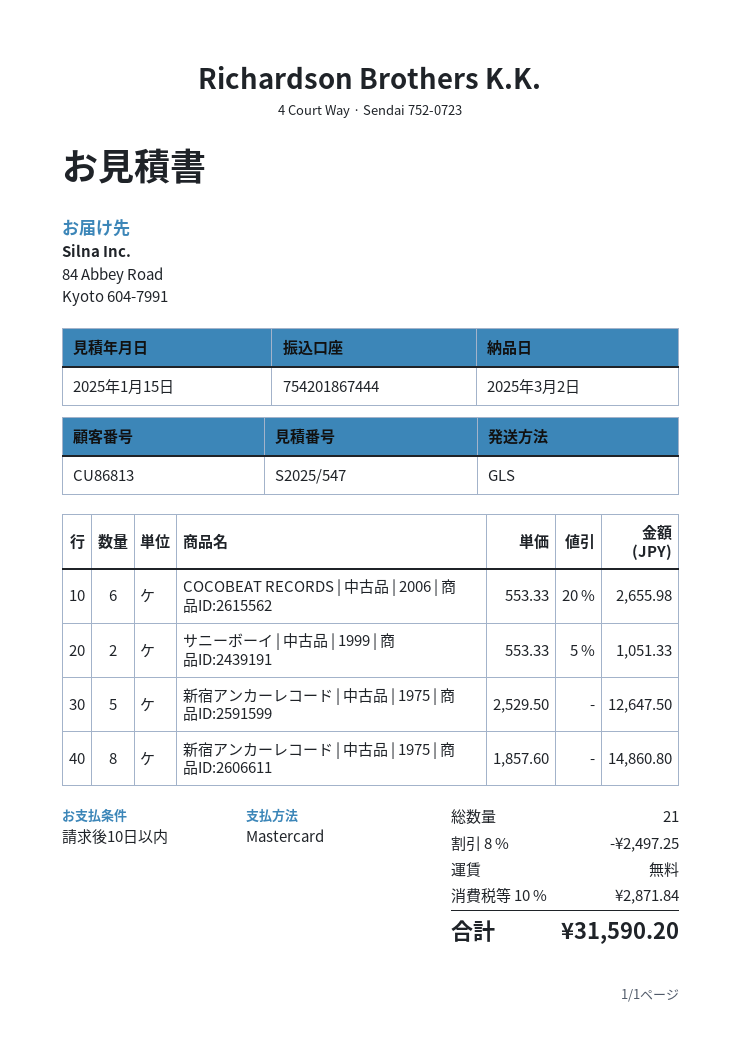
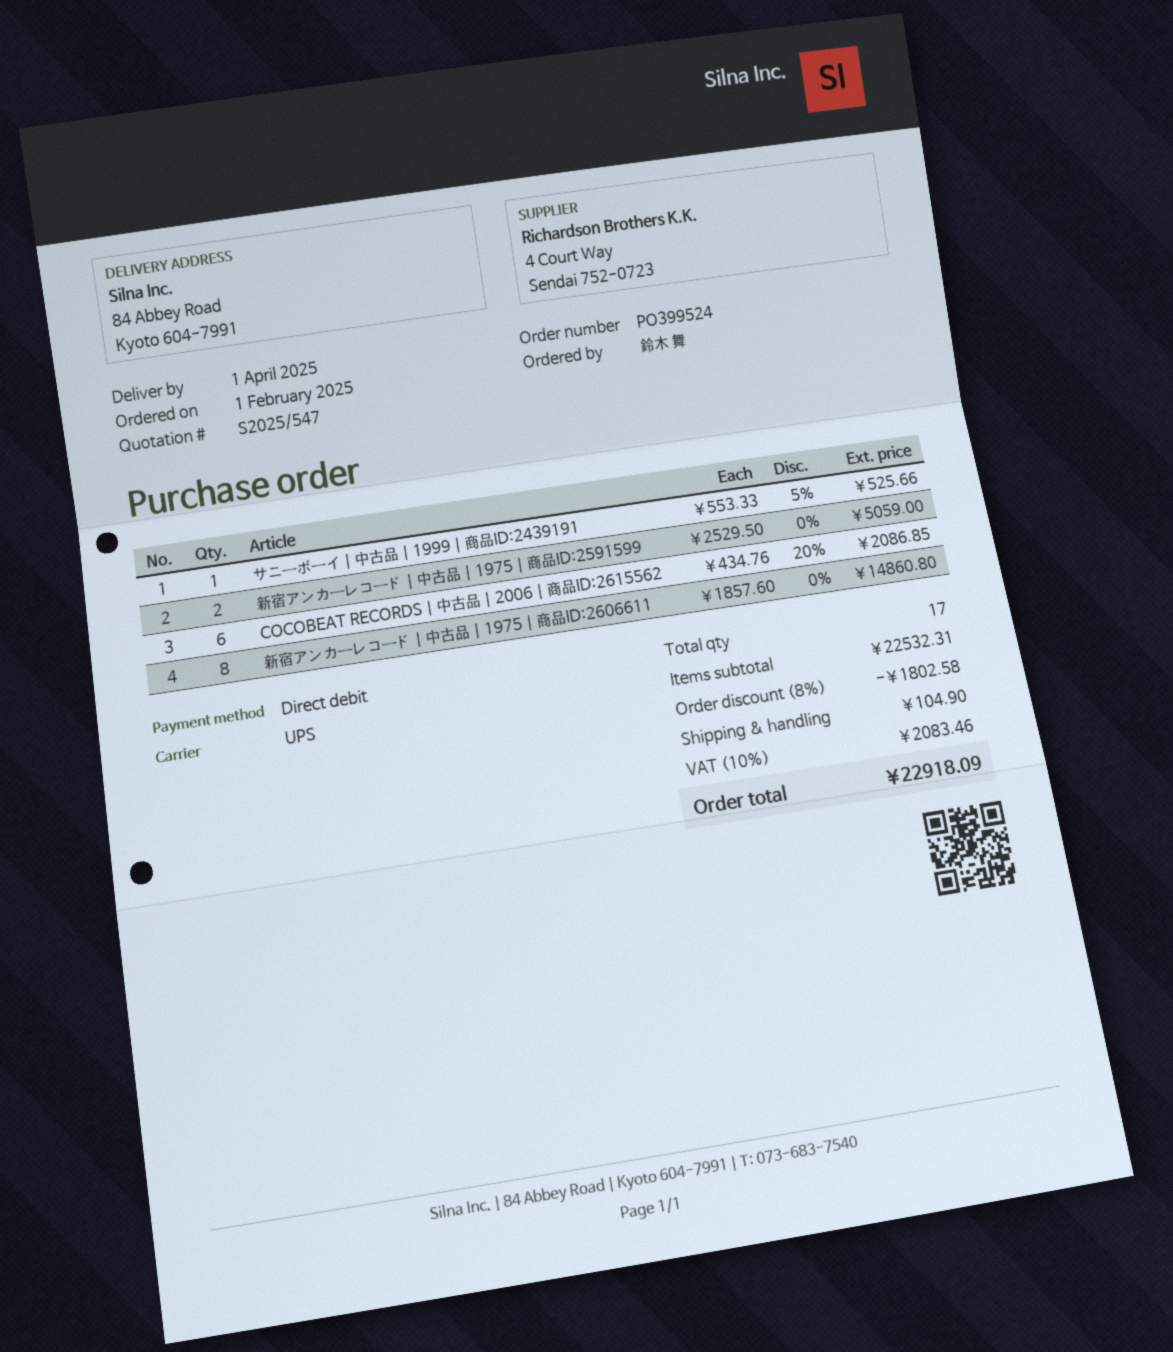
delivery date: 2025-03-02 -> 2025-04-01
payment method: Mastercard -> direct debit
shipping method: GLS -> UPS
COCOBEAT RECORDS | 中古品 | 2006 | 商品ID:2615562: 6 x 553.33 - 20% = 2655.98 -> 6 x 434.76 - 20% = 2086.85
サニーボーイ | 中古品 | 1999 | 商品ID:2439191: 2 x 553.33 - 5% = 1051.33 -> 1 x 553.33 - 5% = 525.66
新宿アンカーレコード | 中古品 | 1975 | 商品ID:2591599: 5 x 2529.50 = 12647.50 -> 2 x 2529.50 = 5059.00
total quantity: 21 -> 17
discount: 8% = 2497.25 -> 8% = 1802.58
shipping: 0.00 -> 104.90
tax: 10% = 2871.84 -> 10% = 2083.46
total: 31590.20 -> 22918.09

